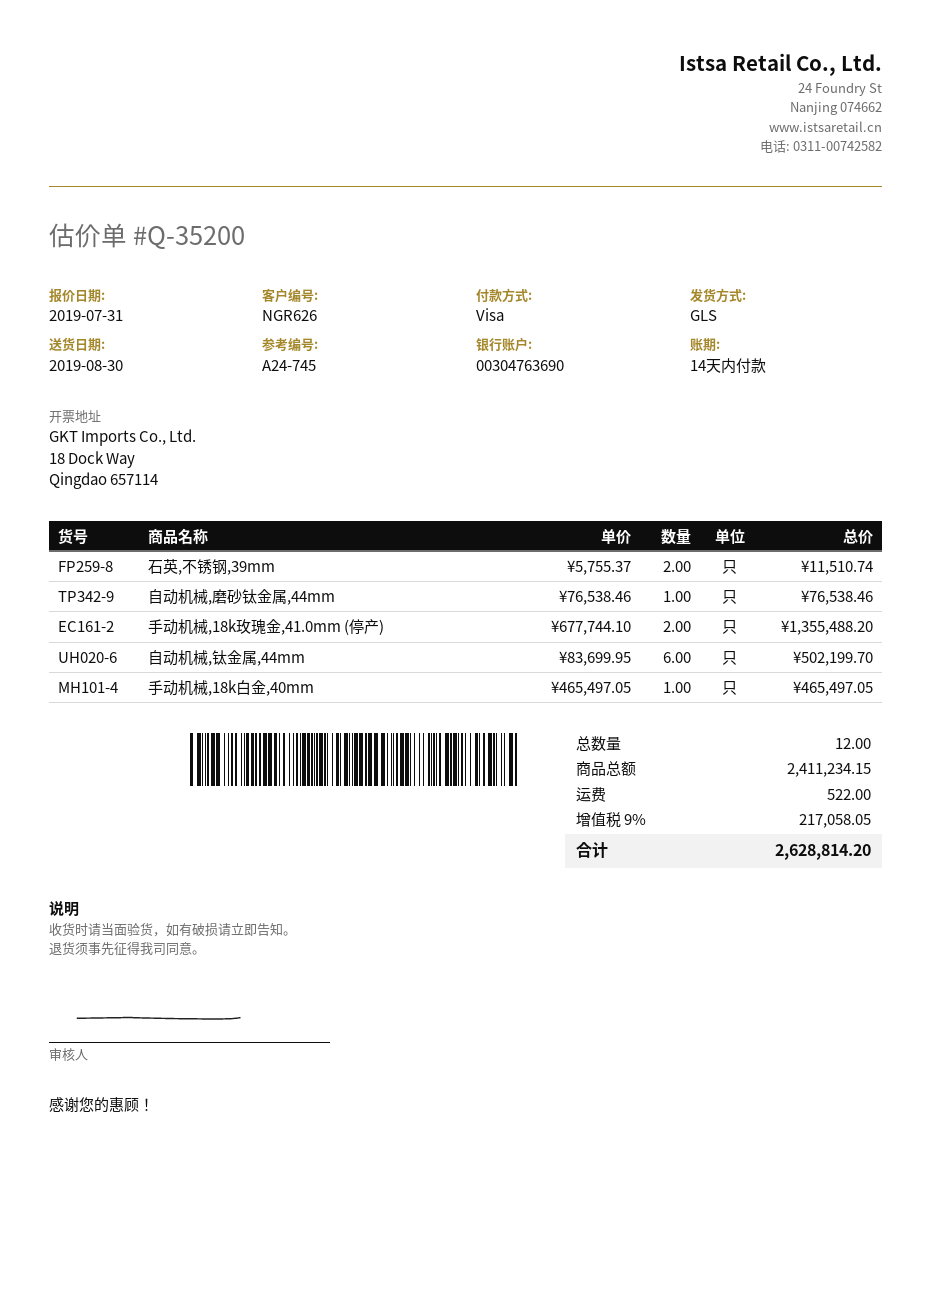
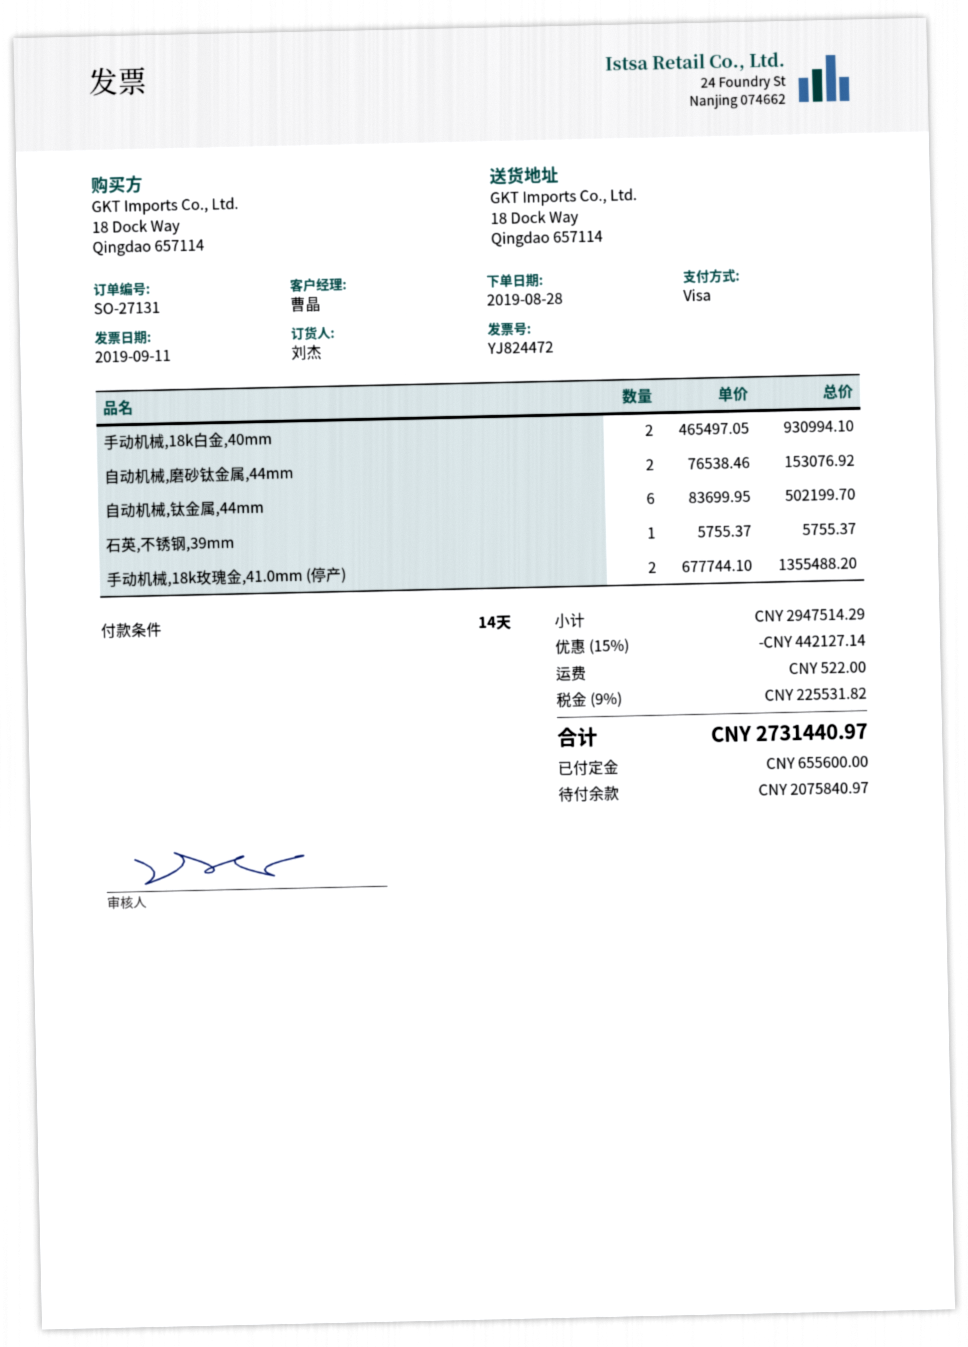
石英,不锈钢,39mm: 2 x 5755.37 = 11510.74 -> 1 x 5755.37 = 5755.37
自动机械,磨砂钛金属,44mm: 1 x 76538.46 = 76538.46 -> 2 x 76538.46 = 153076.92
手动机械,18k白金,40mm: 1 x 465497.05 = 465497.05 -> 2 x 465497.05 = 930994.10
subtotal: 2411234.15 -> 2947514.29
discount: none -> 15% = 442127.14
tax: 9% = 217058.05 -> 9% = 225531.82
total: 2628814.20 -> 2731440.97

